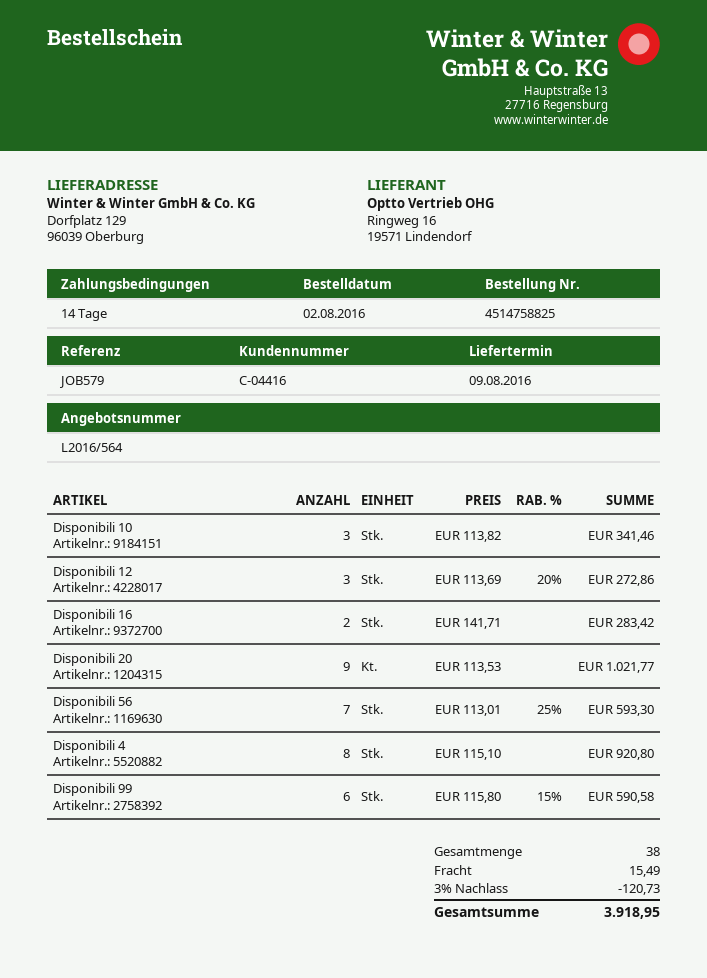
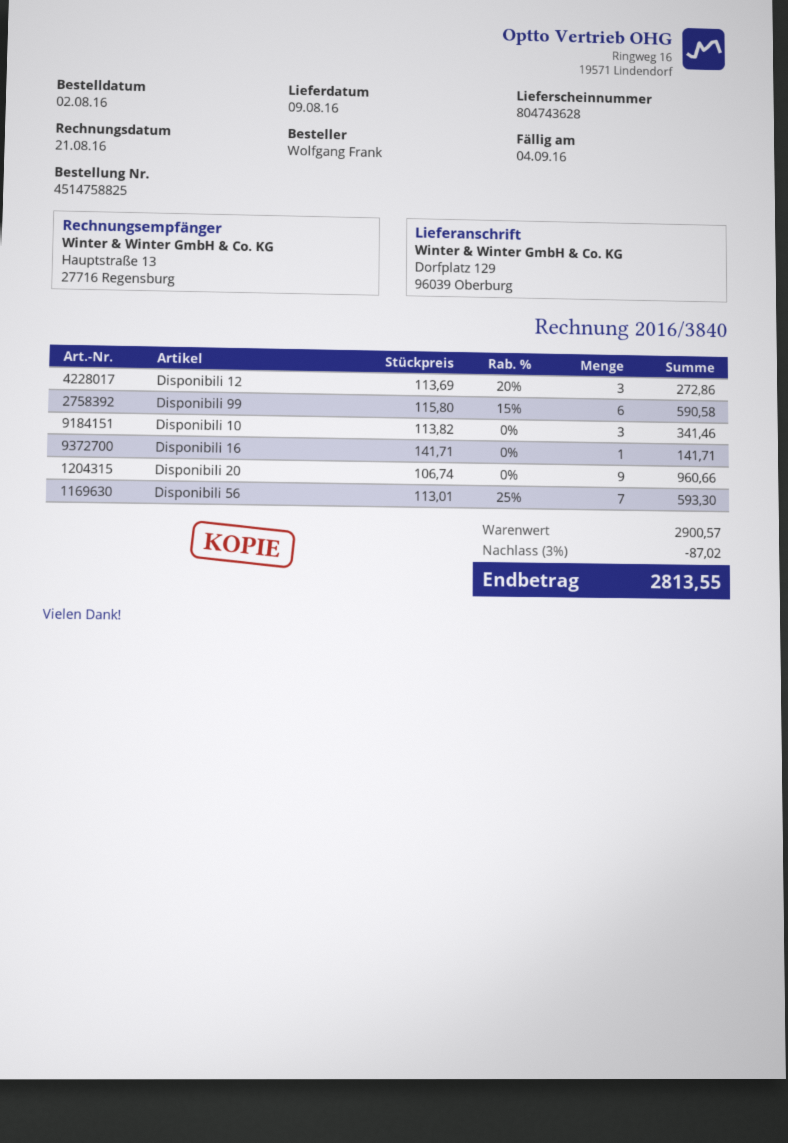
Disponibili 16: 2 x 141.71 = 283.42 -> 1 x 141.71 = 141.71
Disponibili 20: 9 x 113.53 = 1021.77 -> 9 x 106.74 = 960.66
Disponibili 4: 8 x 115.10 = 920.80 -> none
discount: 3% = 120.73 -> 3% = 87.02
shipping: 15.49 -> none
total: 3918.95 -> 2813.55

